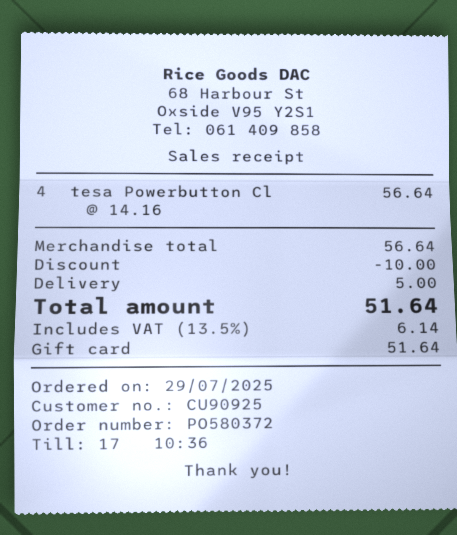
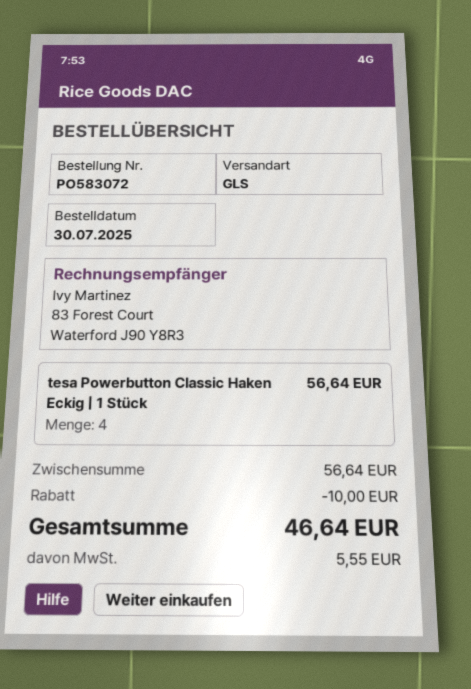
order number: PO580372 -> PO583072
order date: 2025-07-29 -> 2025-07-30
shipping: 5.00 -> none
tax: 6.14 -> 5.55
total: 51.64 -> 46.64

